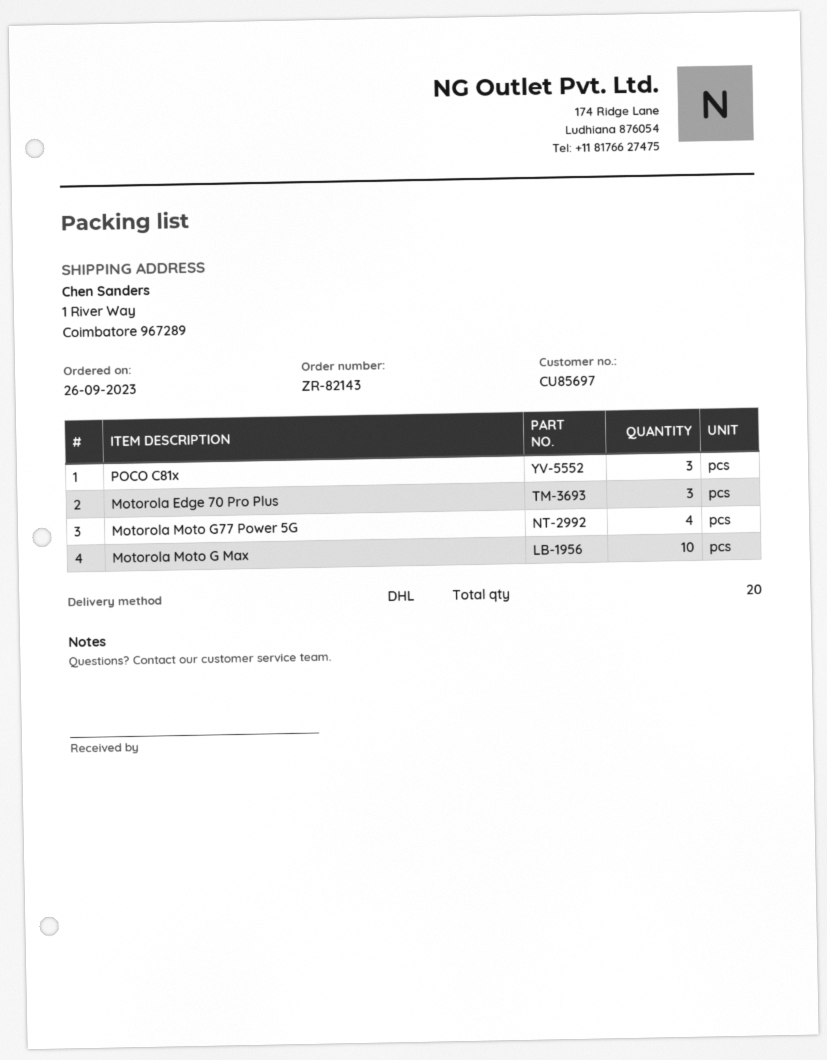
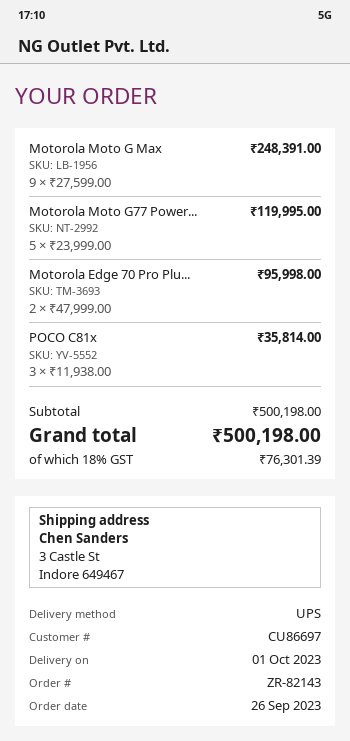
customer number: CU85697 -> CU86697
shipping method: DHL -> UPS
ship to: 1 River Way, Coimbatore 967289 -> 3 Castle St, Indore 649467
Motorola Edge 70 Pro Plus: 3 -> 2
Motorola Moto G77 Power 5G: 4 -> 5
Motorola Moto G Max: 10 -> 9

